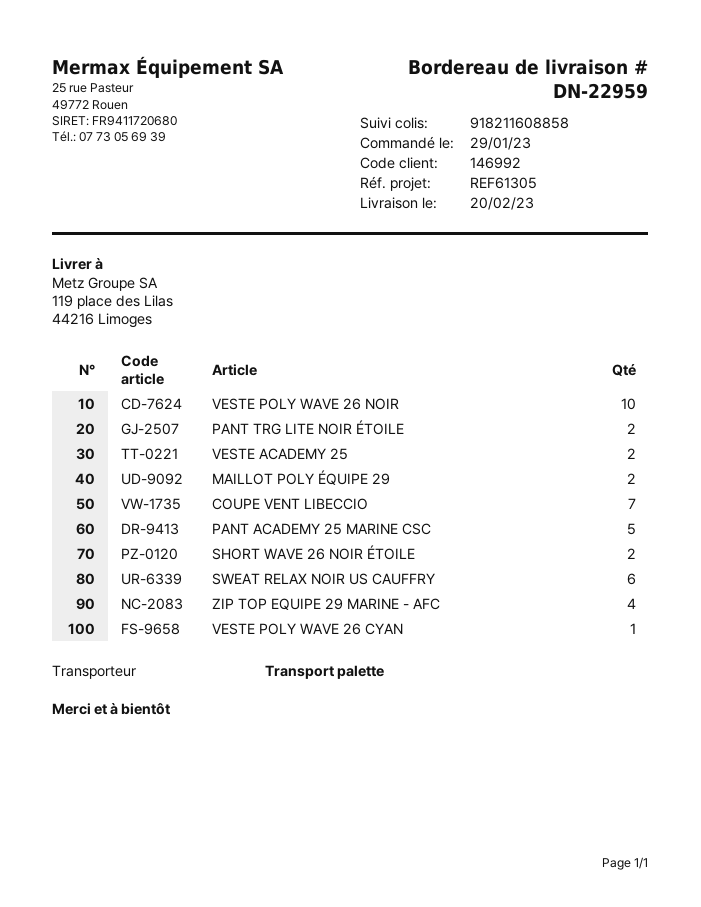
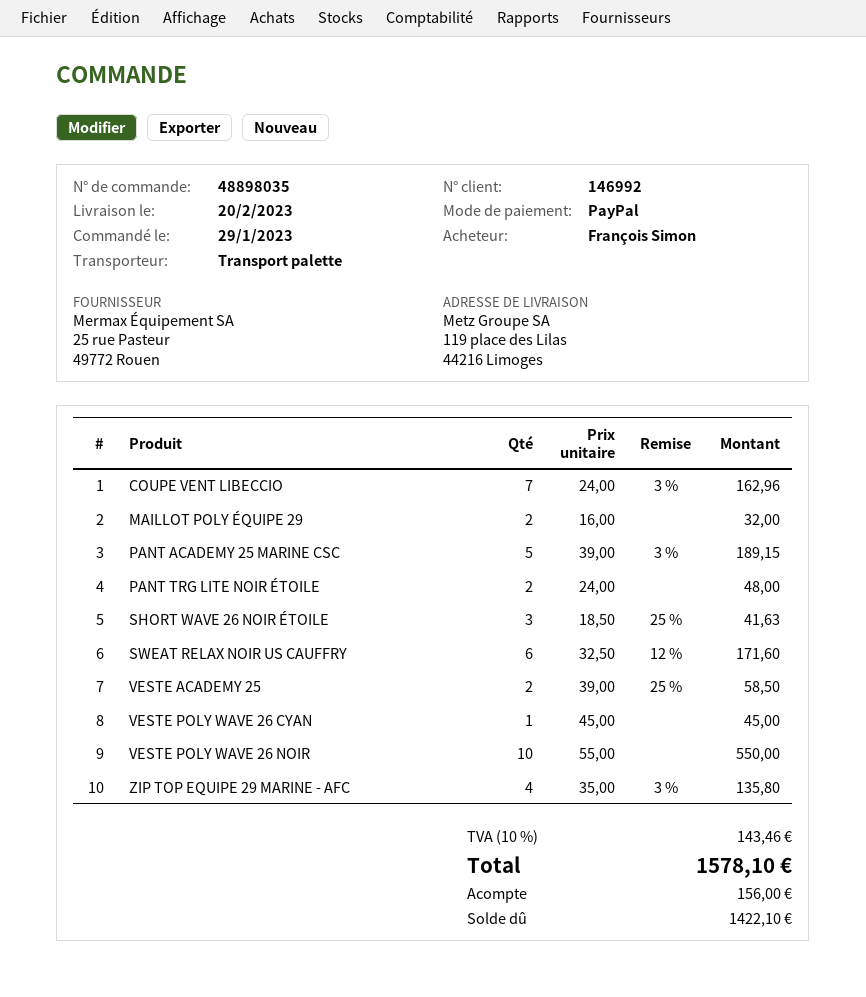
SHORT WAVE 26 NOIR ÉTOILE: 2 -> 3

